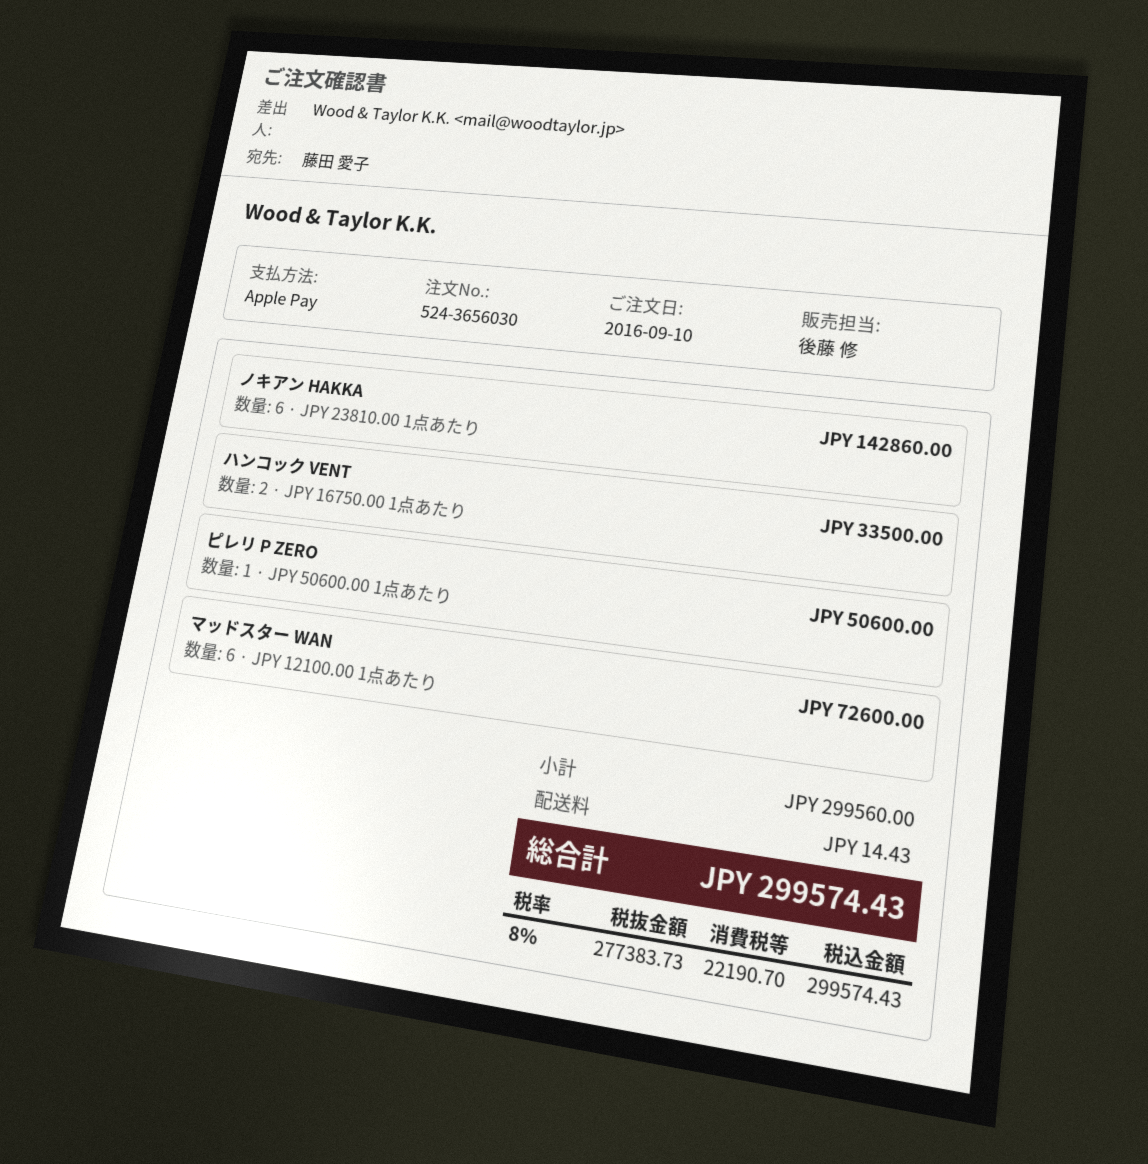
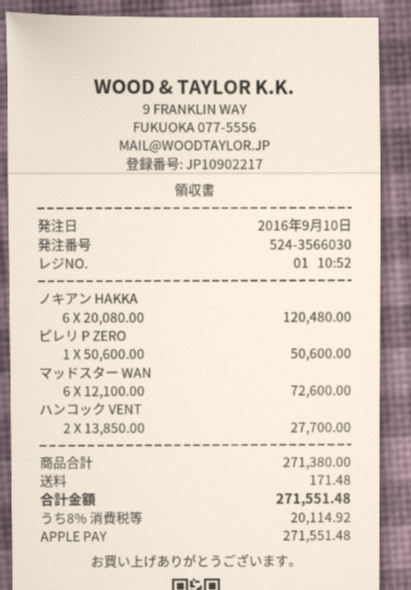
order number: 524-3656030 -> 524-3566030
ノキアン HAKKA: 6 x 23810.00 = 142860.00 -> 6 x 20080.00 = 120480.00
ハンコック VENT: 2 x 16750.00 = 33500.00 -> 2 x 13850.00 = 27700.00
subtotal: 299560.00 -> 271380.00
shipping: 14.43 -> 171.48
tax: 8% = 22190.70 -> 8% = 20114.92
total: 299574.43 -> 271551.48

